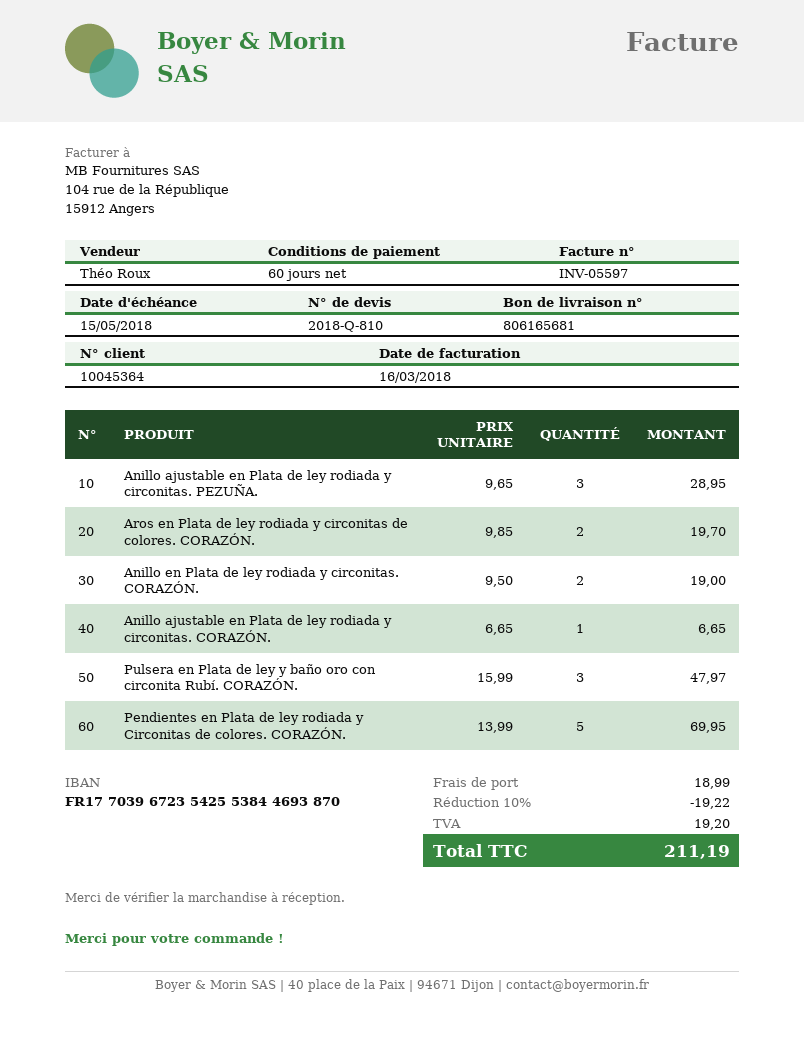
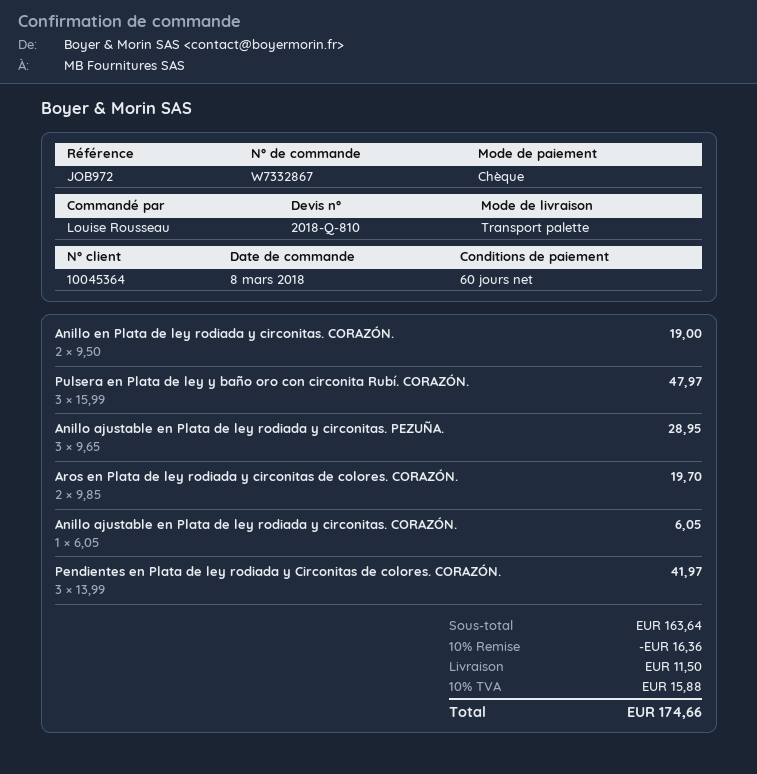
Anillo ajustable en Plata de ley rodiada y circonitas. CORAZÓN.: 1 x 6.65 = 6.65 -> 1 x 6.05 = 6.05
Pendientes en Plata de ley rodiada y Circonitas de colores. CORAZÓN.: 5 x 13.99 = 69.95 -> 3 x 13.99 = 41.97
discount: 10% = 19.22 -> 10% = 16.36
shipping: 18.99 -> 11.50
tax: 19.20 -> 15.88
total: 211.19 -> 174.66

